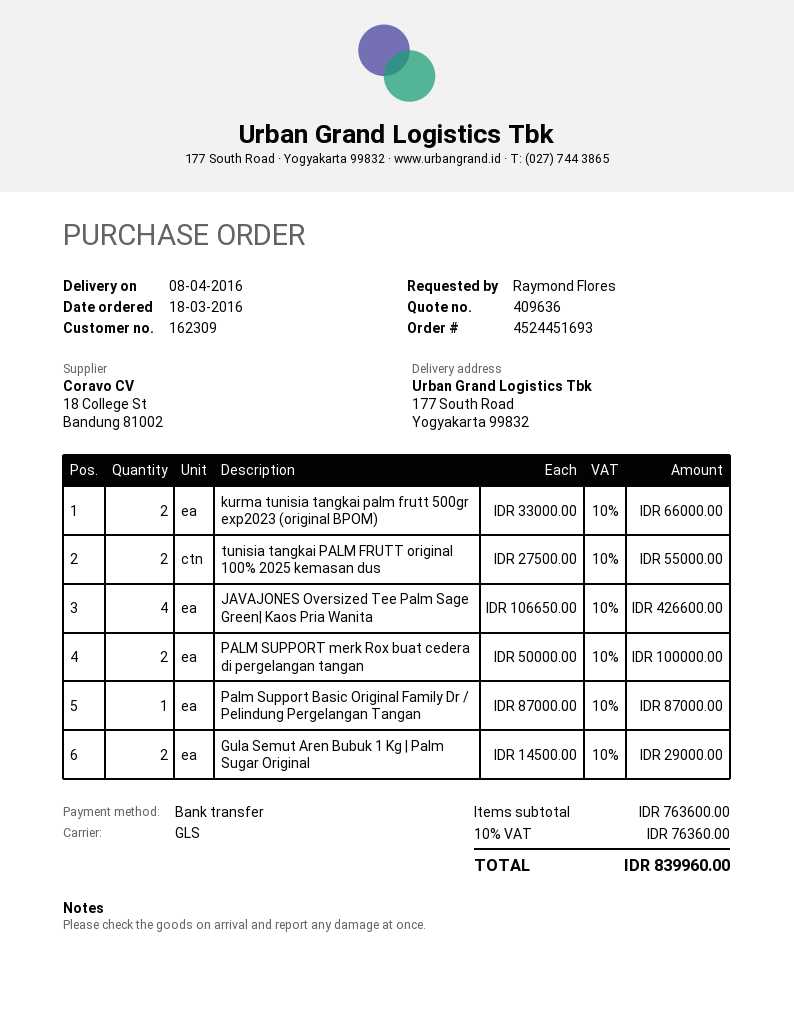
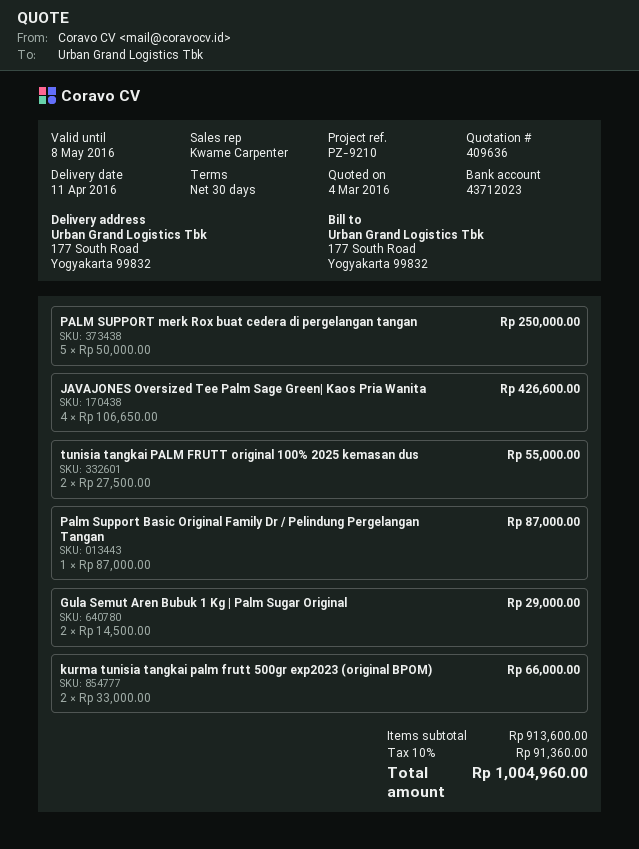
delivery date: 2016-04-08 -> 2016-04-11
PALM SUPPORT merk Rox buat cedera di pergelangan tangan: 2 x 50000.00 = 100000.00 -> 5 x 50000.00 = 250000.00
subtotal: 763600.00 -> 913600.00
tax: 10% = 76360.00 -> 10% = 91360.00
total: 839960.00 -> 1004960.00

